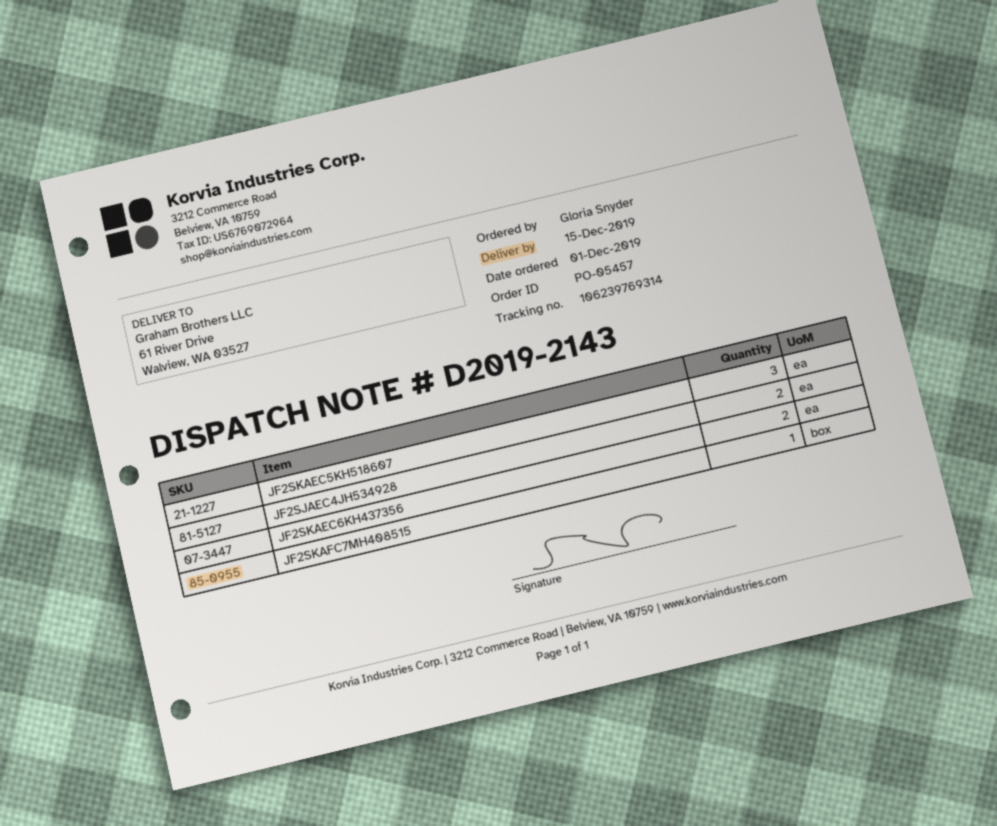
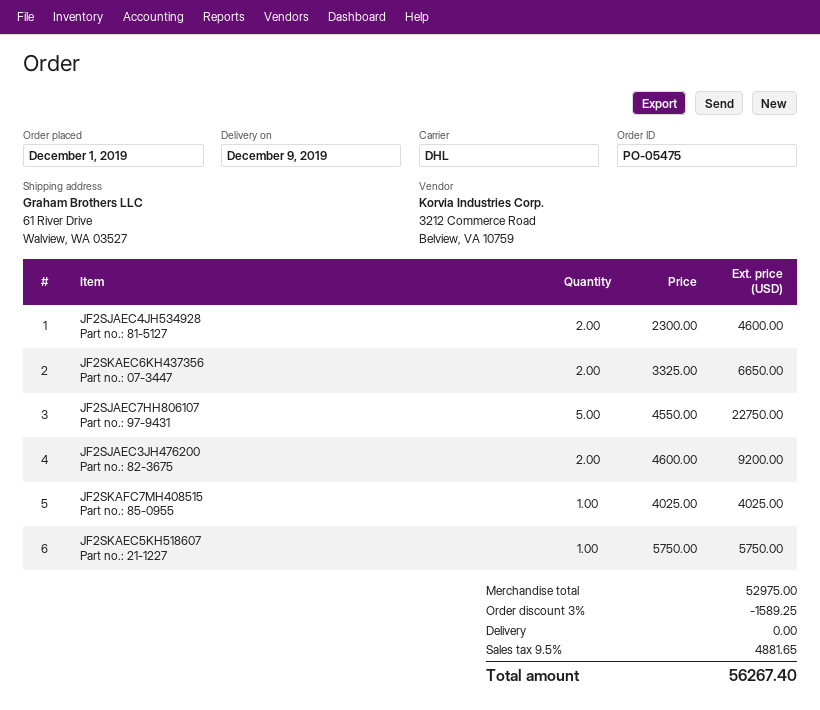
order number: PO-05457 -> PO-05475
delivery date: 2019-12-15 -> 2019-12-09
JF2SKAEC5KH518607: 3 -> 1
JF2SJAEC7HH806107: none -> 5
JF2SJAEC3JH476200: none -> 2

